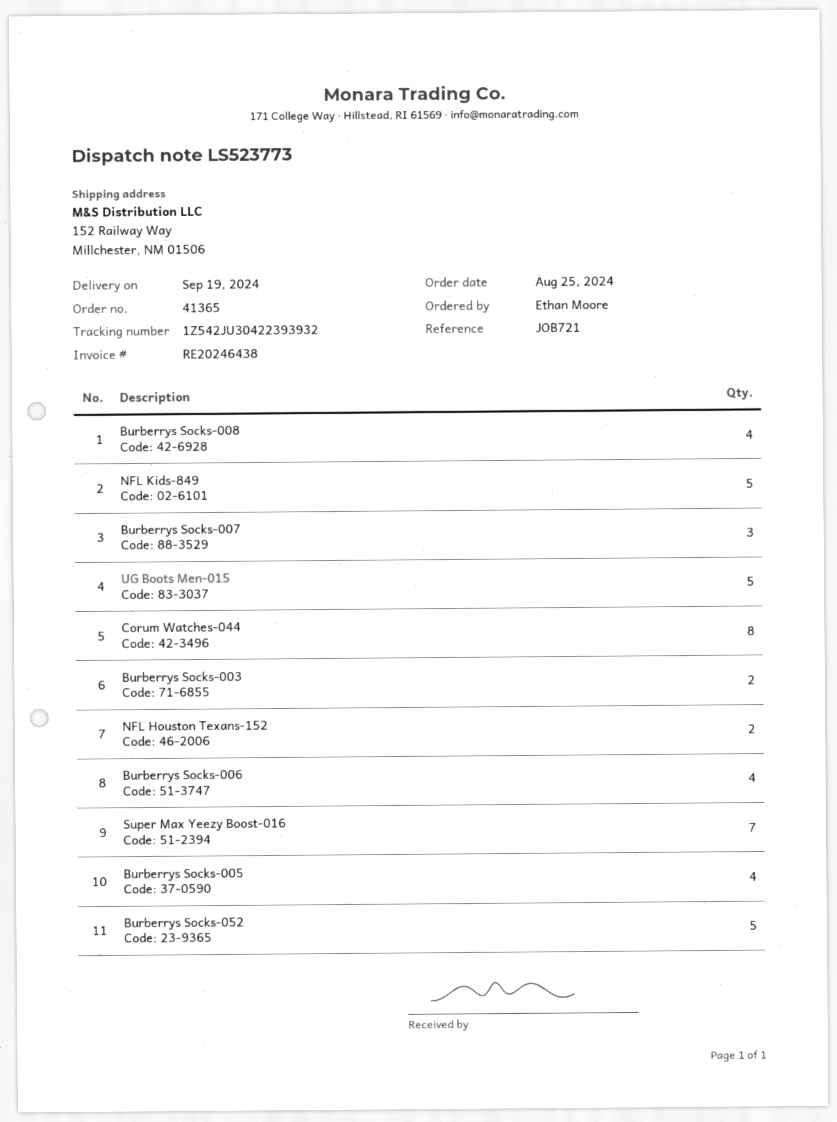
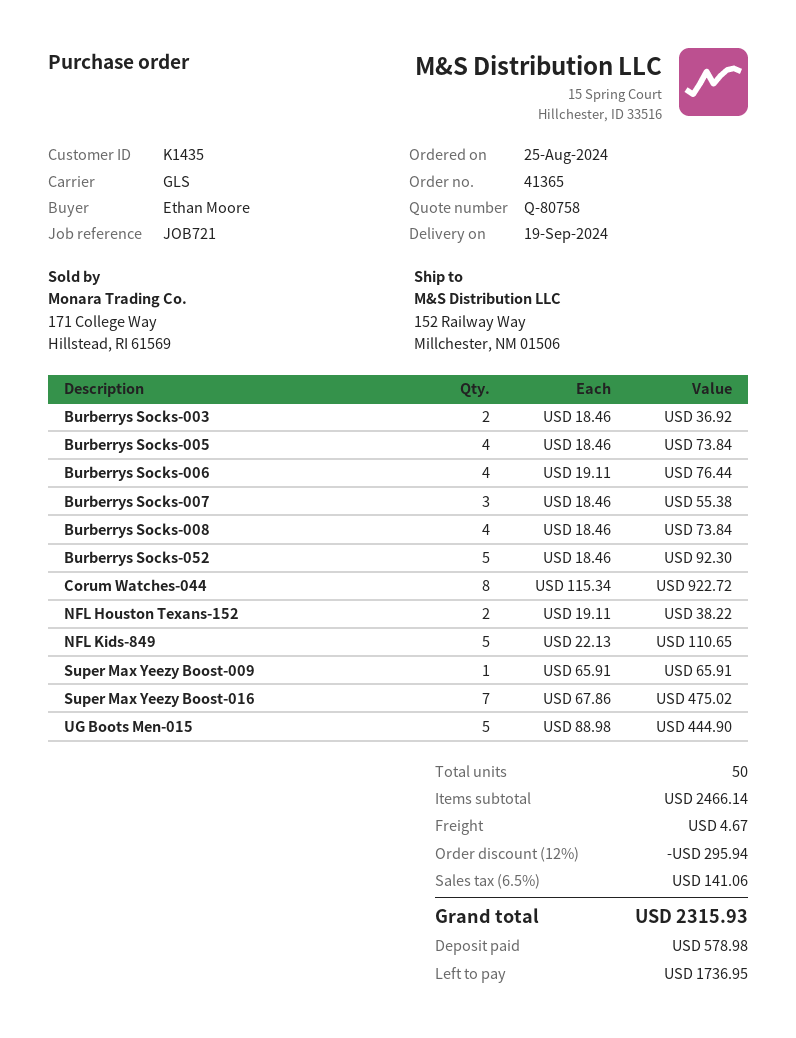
Super Max Yeezy Boost-009: none -> 1

